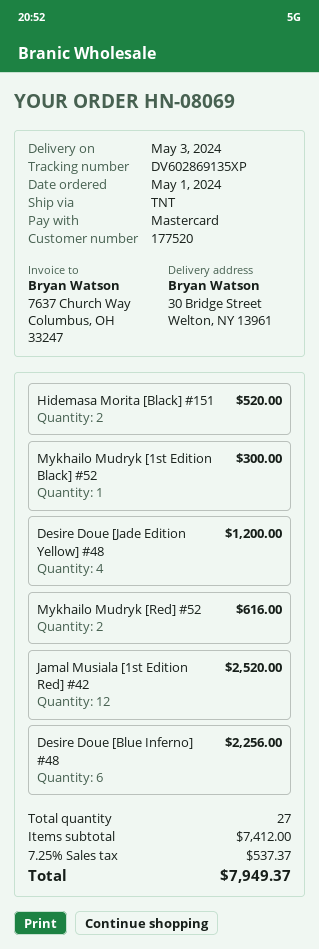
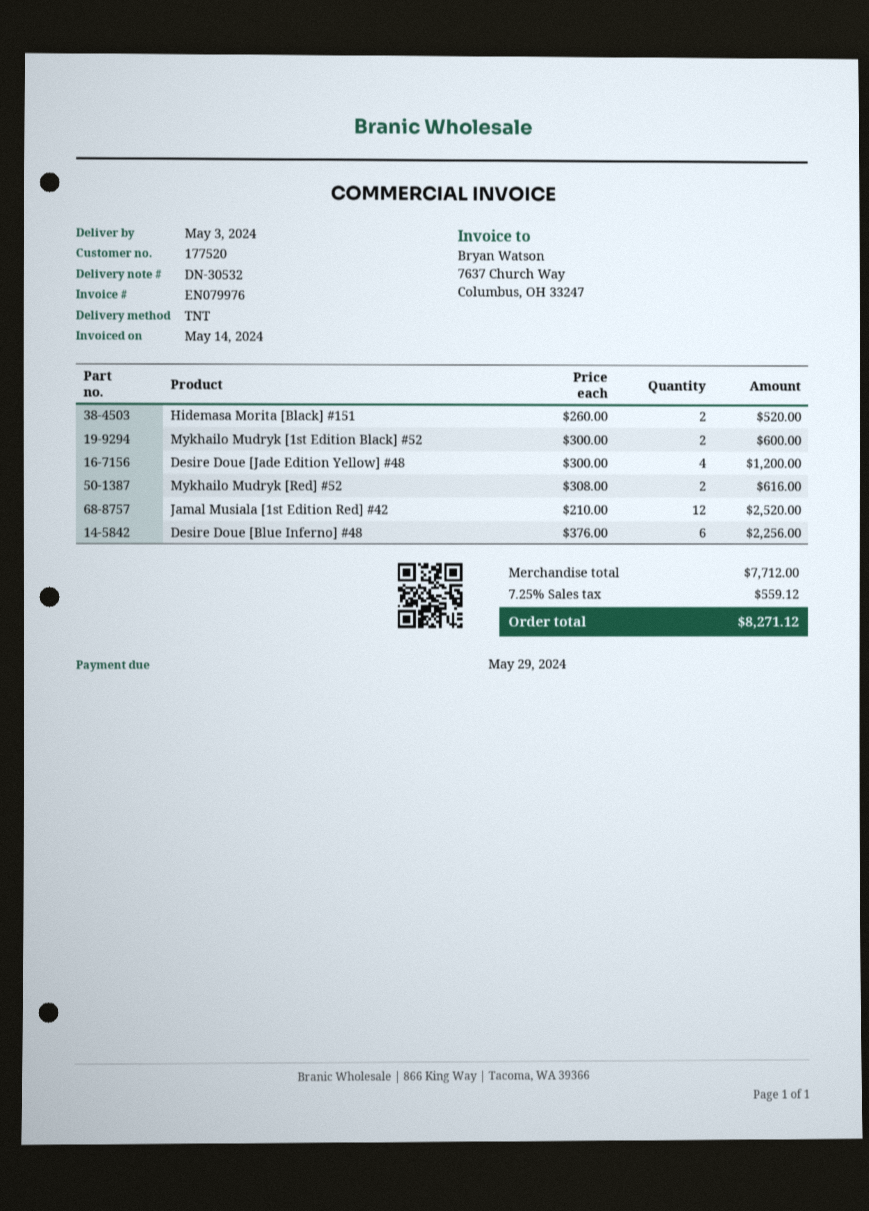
Mykhailo Mudryk [1st Edition Black] #52: 1 for 300.00 -> 2 for 600.00
subtotal: 7412.00 -> 7712.00
tax: 7.25% = 537.37 -> 7.25% = 559.12
total: 7949.37 -> 8271.12

